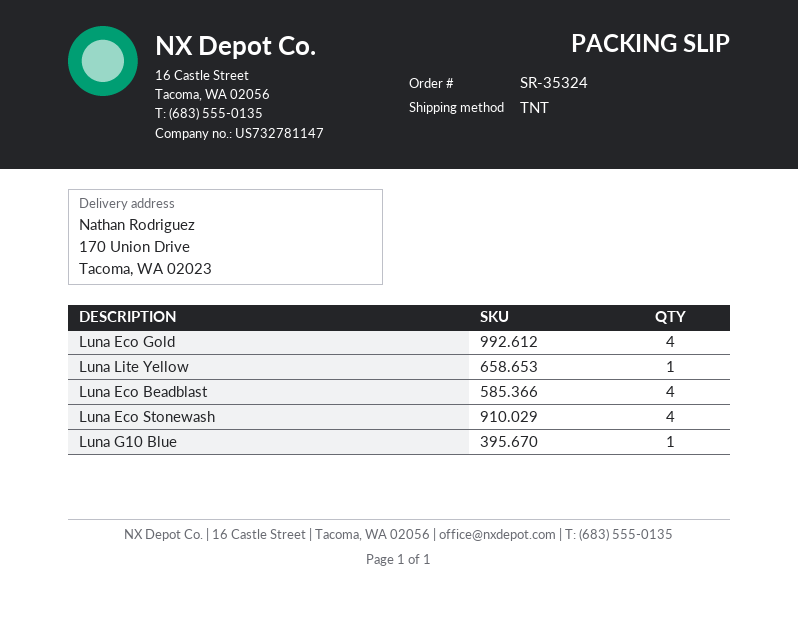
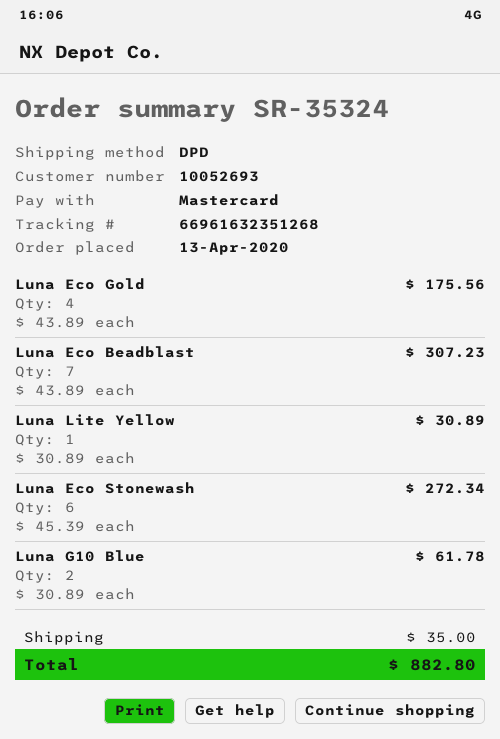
shipping method: TNT -> DPD
Luna Eco Beadblast: 4 -> 7
Luna Eco Stonewash: 4 -> 6
Luna G10 Blue: 1 -> 2

